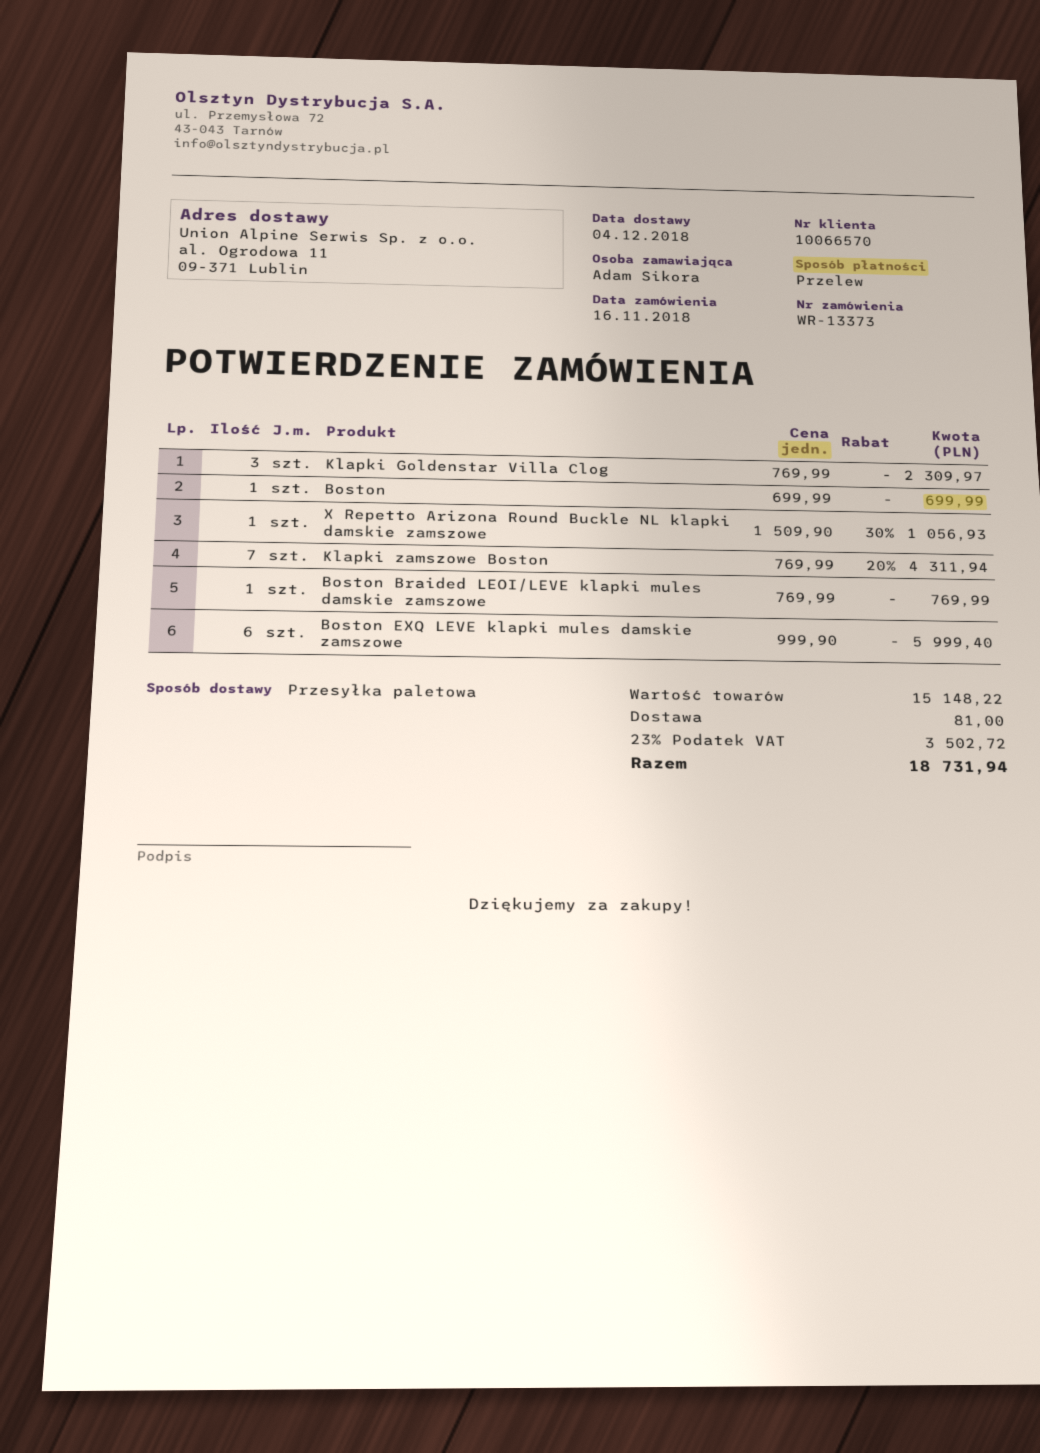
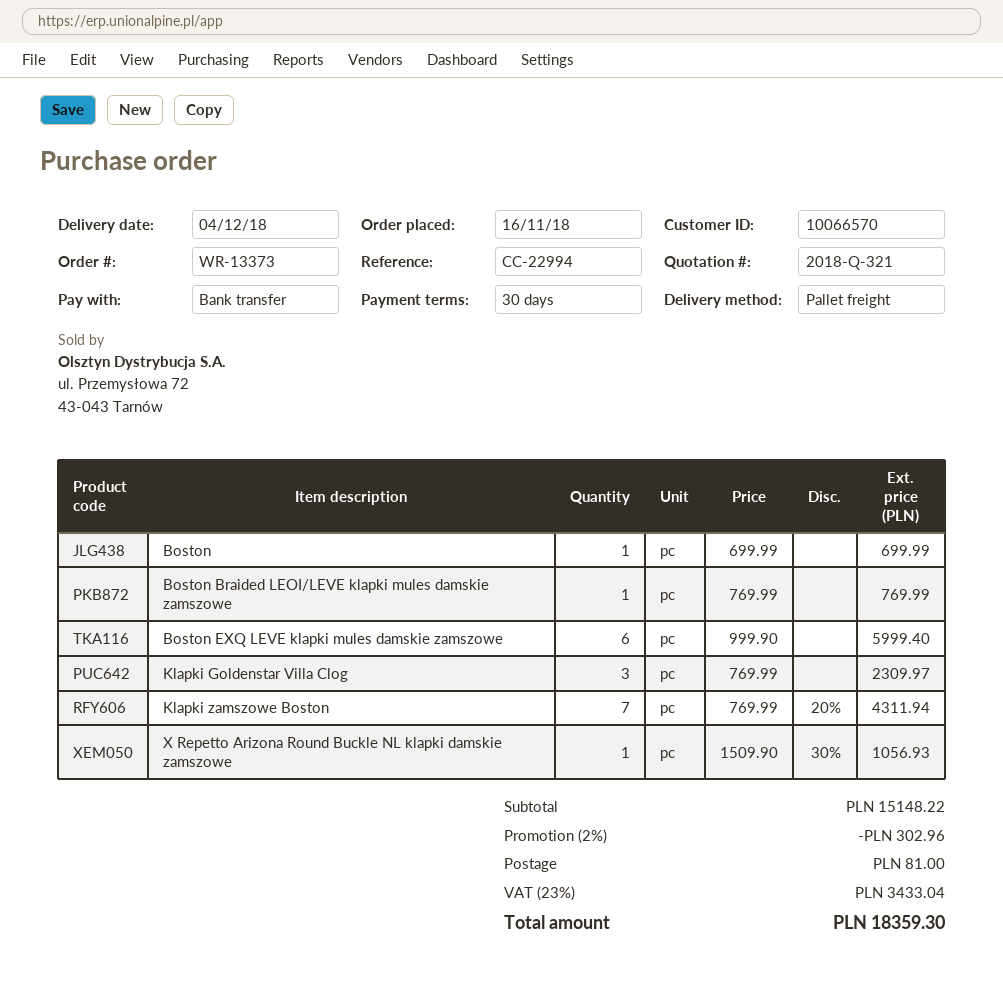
discount: none -> 2% = 302.96
tax: 23% = 3502.72 -> 23% = 3433.04
total: 18731.94 -> 18359.30

